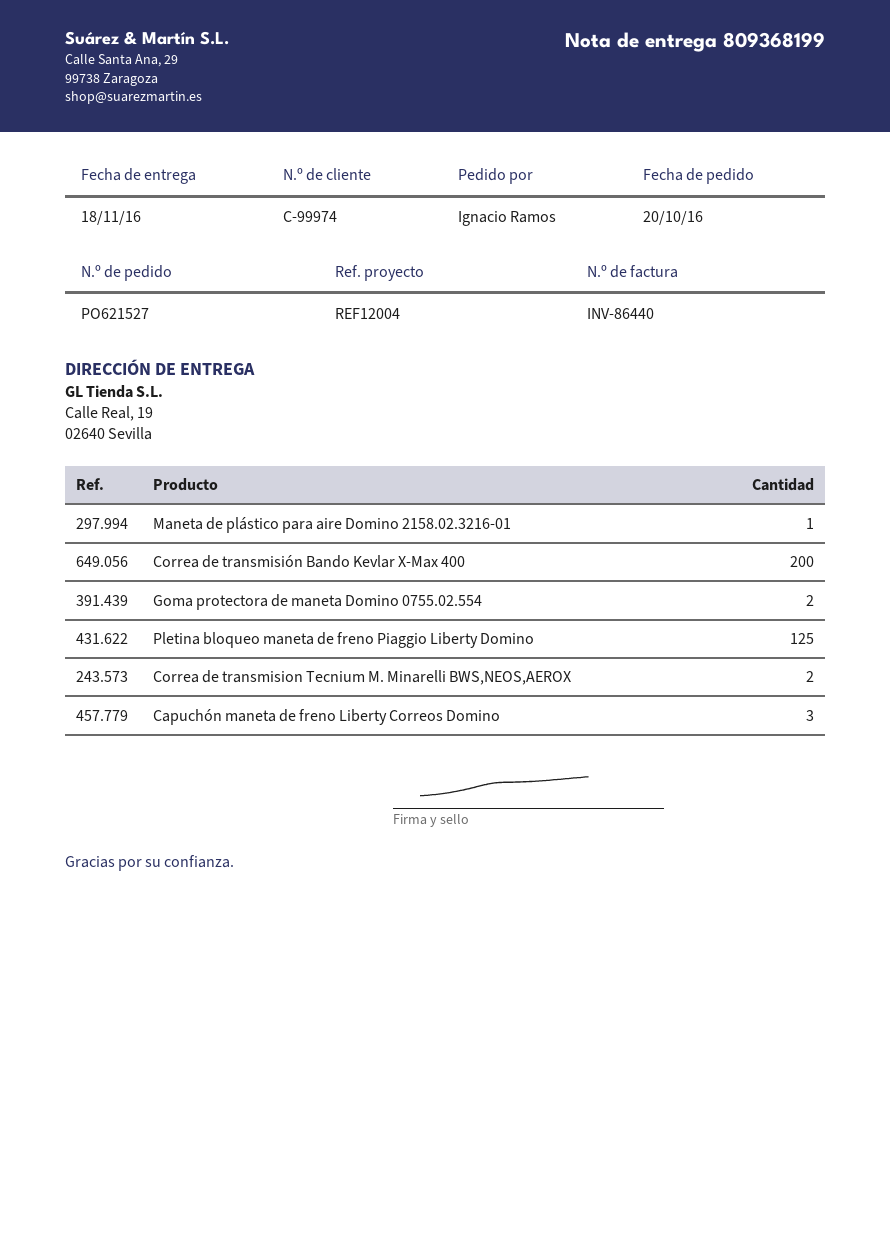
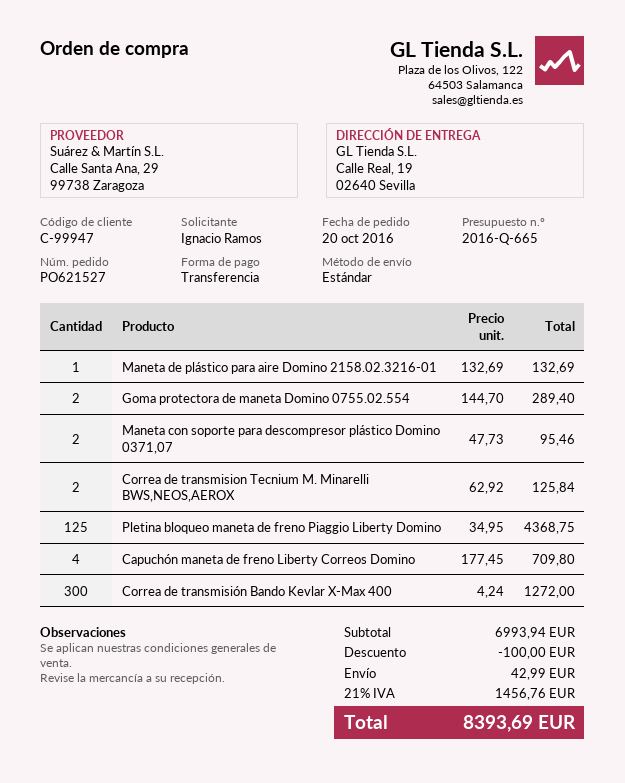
customer number: C-99974 -> C-99947
Correa de transmisión Bando Kevlar X-Max 400: 200 -> 300
Capuchón maneta de freno Liberty Correos Domino: 3 -> 4
Maneta con soporte para descompresor plástico Domino 0371,07: none -> 2

